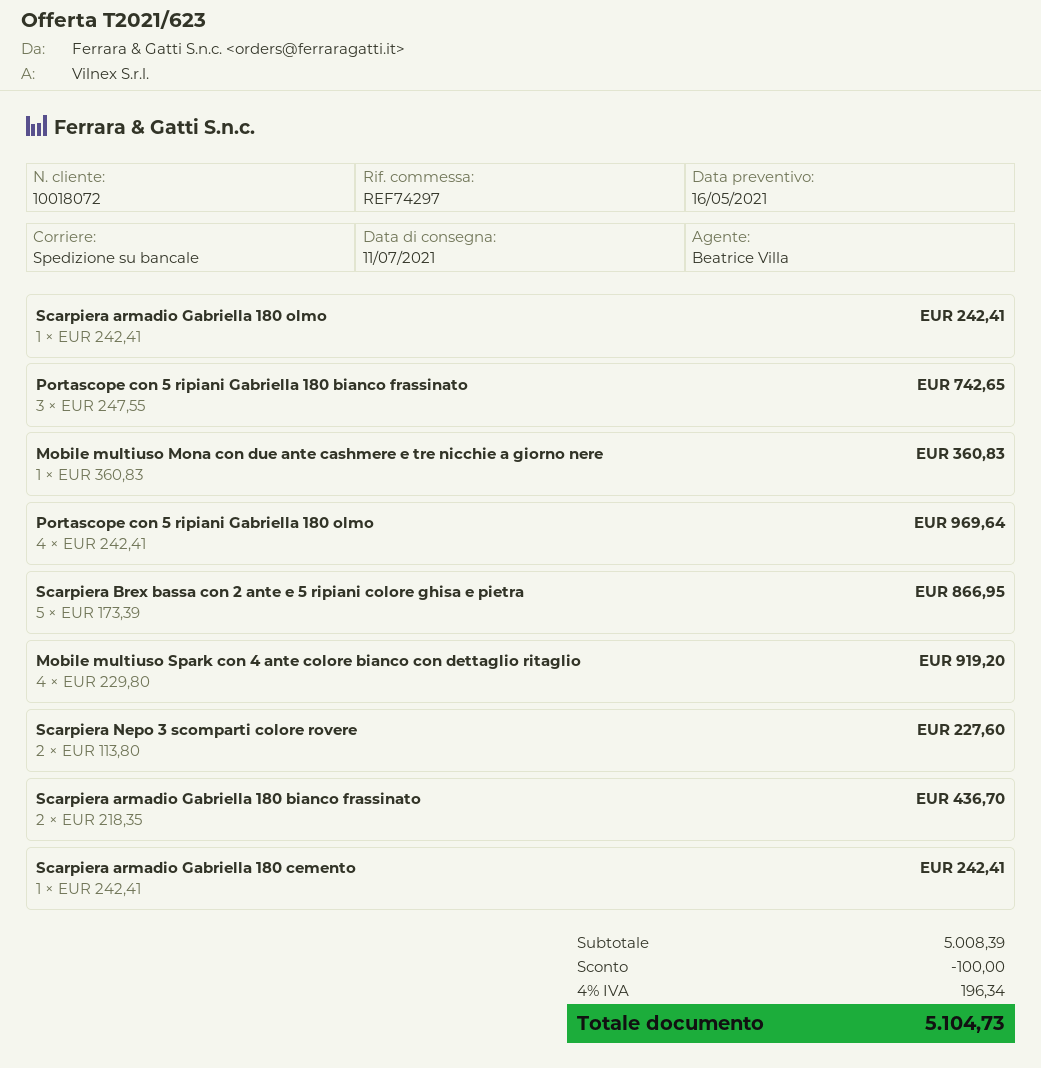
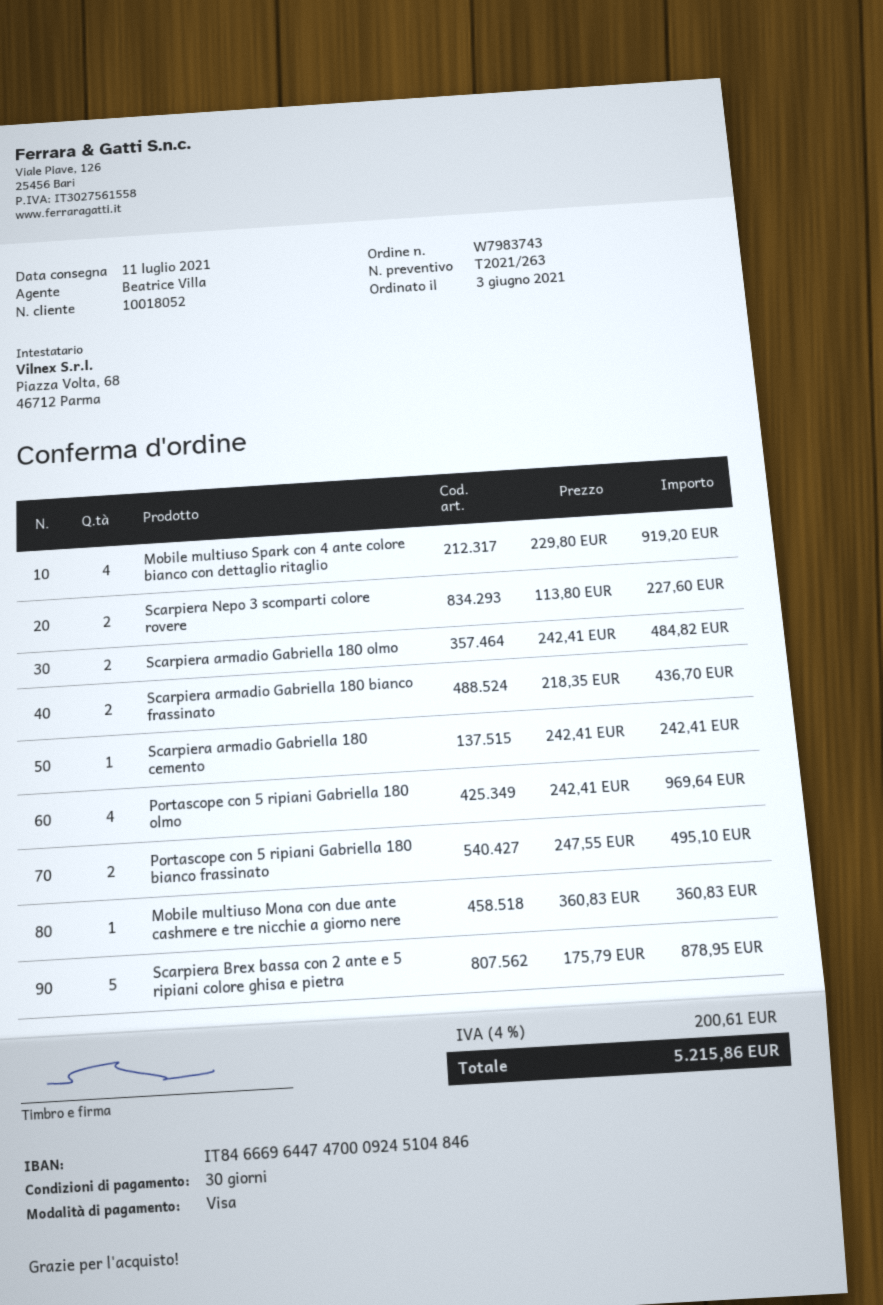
quote number: T2021/623 -> T2021/263
customer number: 10018072 -> 10018052
Scarpiera armadio Gabriella 180 olmo: 1 x 242.41 = 242.41 -> 2 x 242.41 = 484.82
Portascope con 5 ripiani Gabriella 180 bianco frassinato: 3 x 247.55 = 742.65 -> 2 x 247.55 = 495.10
Scarpiera Brex bassa con 2 ante e 5 ripiani colore ghisa e pietra: 5 x 173.39 = 866.95 -> 5 x 175.79 = 878.95
discount: 100.00 -> none
tax: 4% = 196.34 -> 4% = 200.61
total: 5104.73 -> 5215.86

